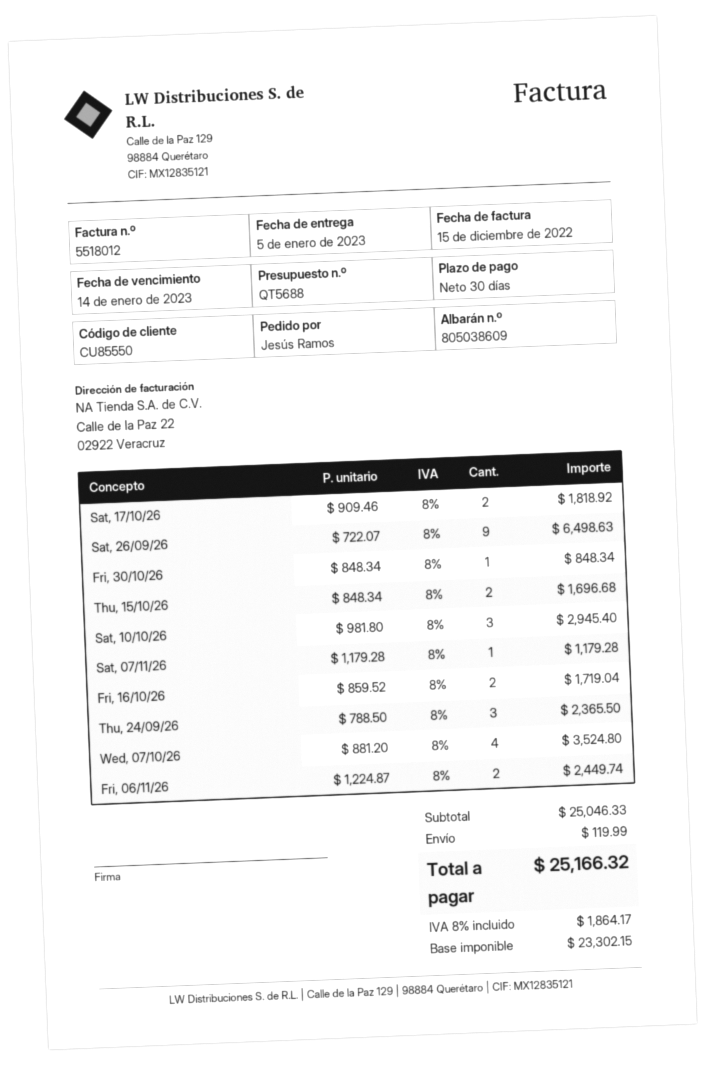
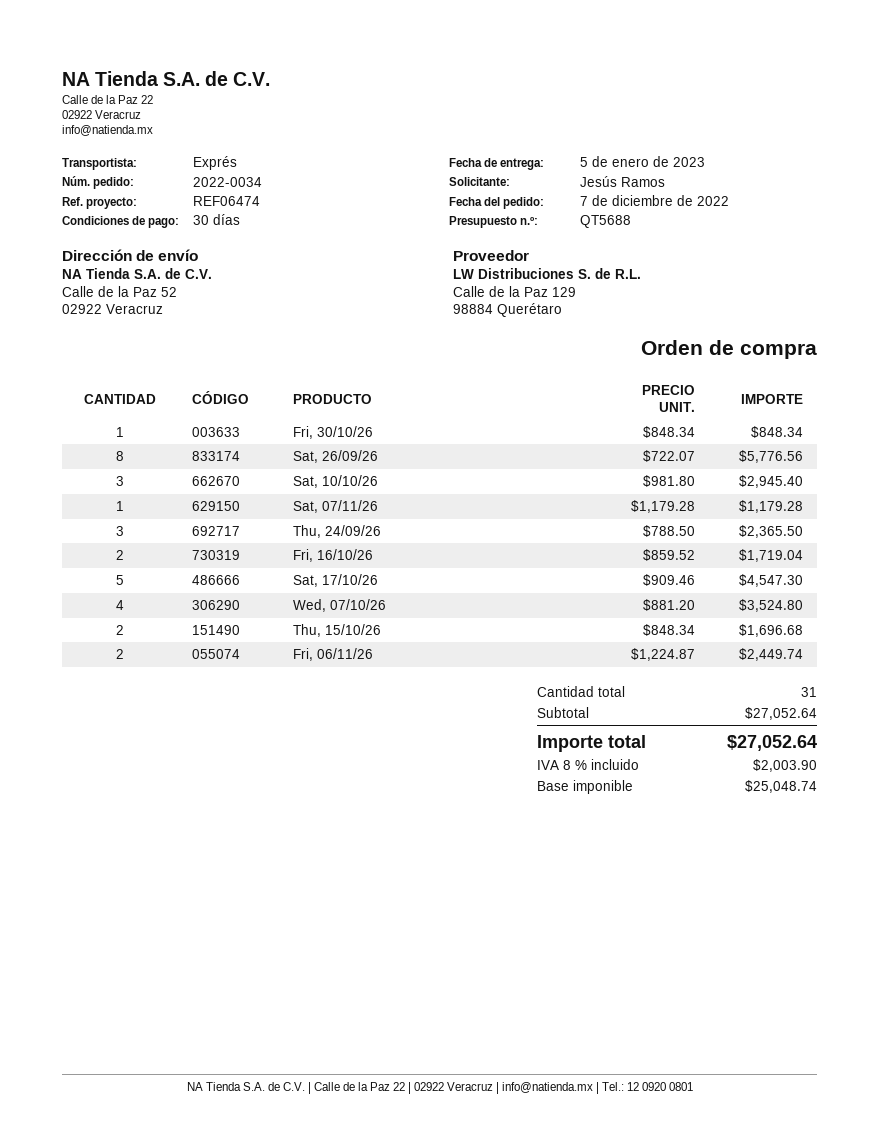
Sat, 17/10/26: 2 x 909.46 = 1818.92 -> 5 x 909.46 = 4547.30
Sat, 26/09/26: 9 x 722.07 = 6498.63 -> 8 x 722.07 = 5776.56
subtotal: 25046.33 -> 27052.64
shipping: 119.99 -> none
net: 23302.15 -> 25048.74
tax: 8% = 1864.17 -> 8% = 2003.90
total: 25166.32 -> 27052.64

